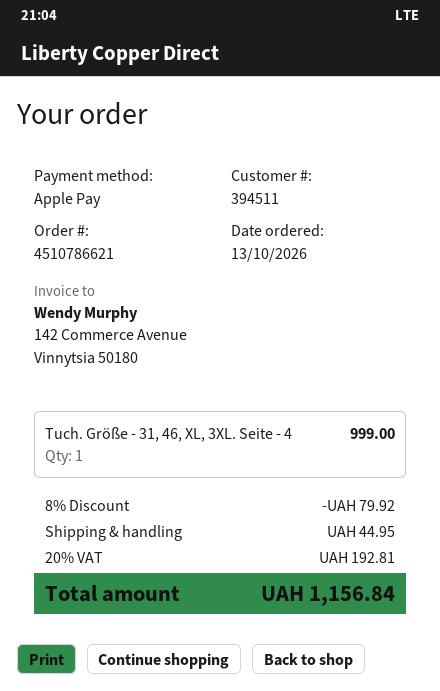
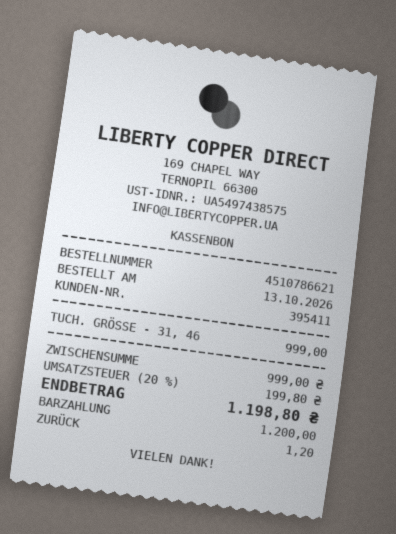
customer number: 394511 -> 395411
payment method: Apple Pay -> cash
discount: 8% = 79.92 -> none
shipping: 44.95 -> none
tax: 20% = 192.81 -> 20% = 199.80
total: 1156.84 -> 1198.80

